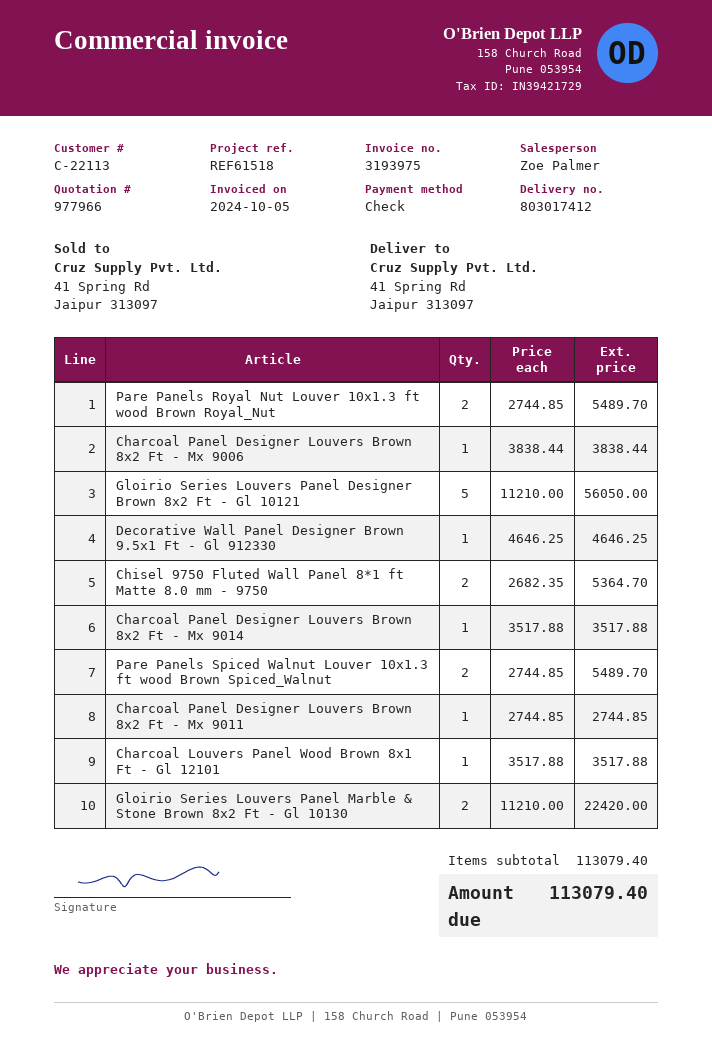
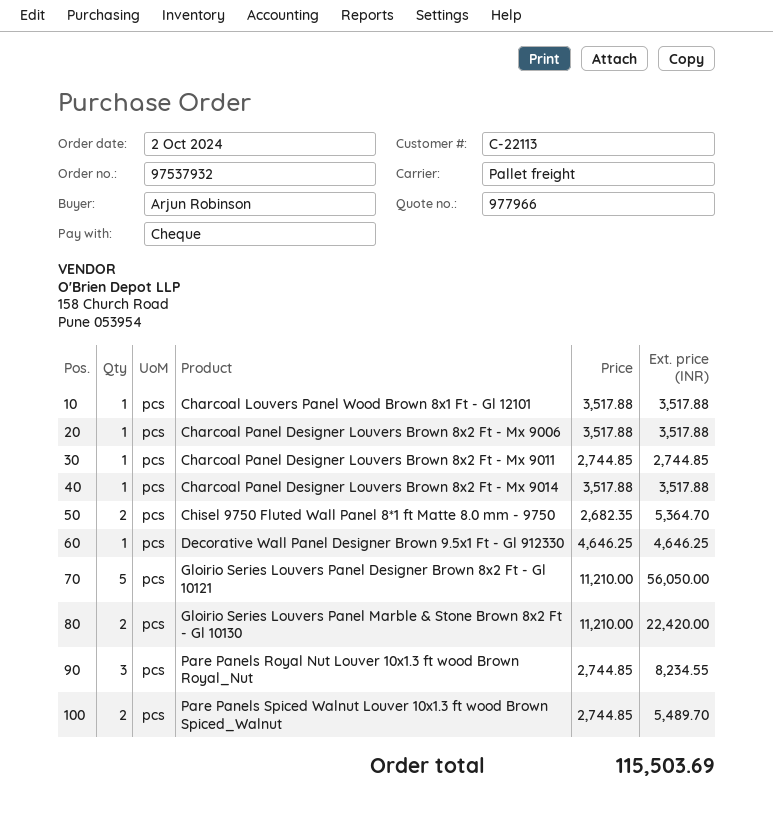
Pare Panels Royal Nut Louver 10x1.3 ft wood Brown Royal_Nut: 2 x 2744.85 = 5489.70 -> 3 x 2744.85 = 8234.55
Charcoal Panel Designer Louvers Brown 8x2 Ft - Mx 9006: 1 x 3838.44 = 3838.44 -> 1 x 3517.88 = 3517.88
total: 113079.40 -> 115503.69

